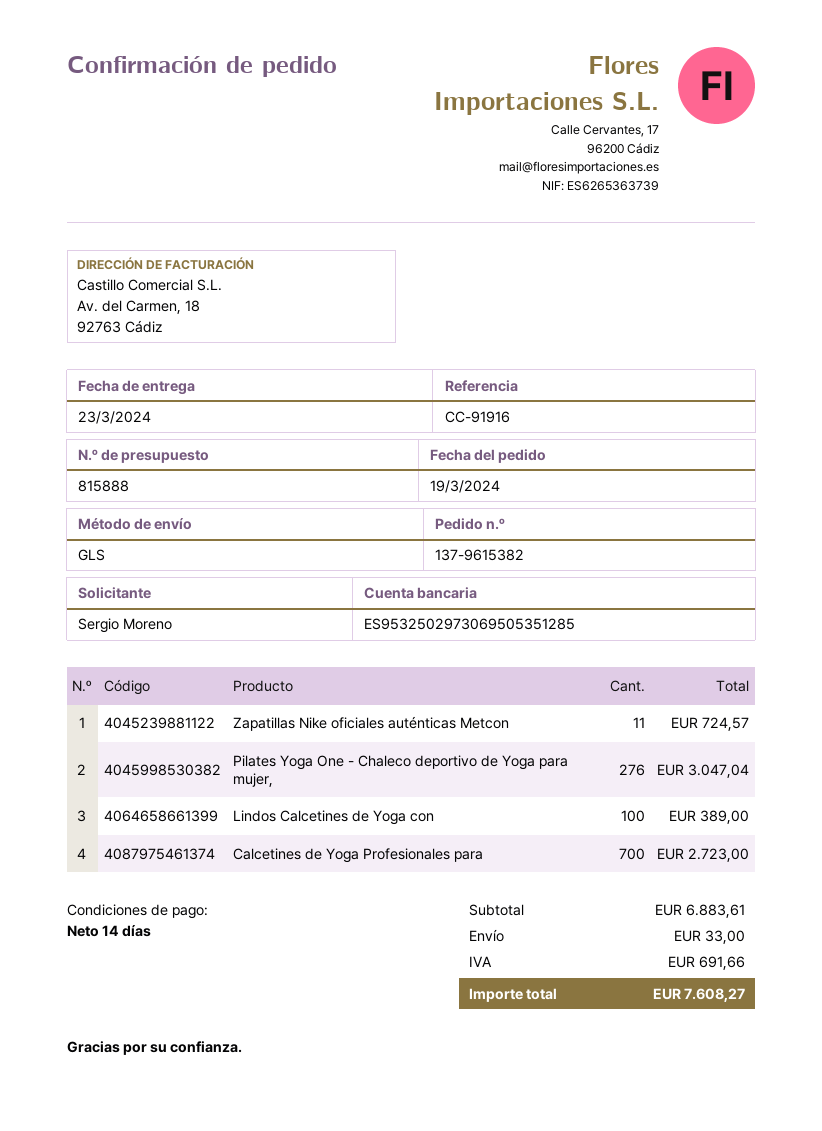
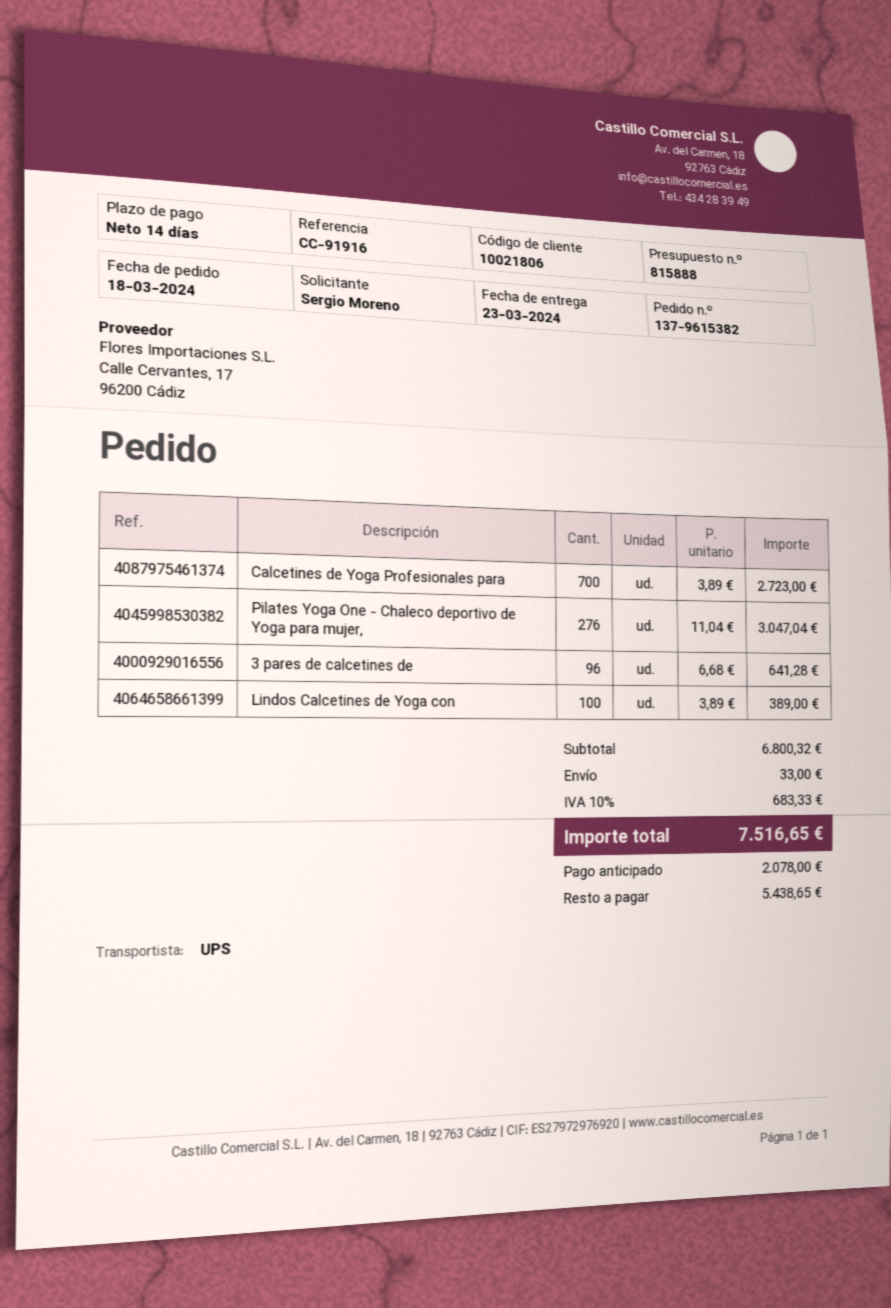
order date: 2024-03-19 -> 2024-03-18
shipping method: GLS -> UPS
Zapatillas Nike oficiales auténticas Metcon: 11 for 724.57 -> none
3 pares de calcetines de: none -> 96 for 641.28
subtotal: 6883.61 -> 6800.32
tax: 691.66 -> 683.33
total: 7608.27 -> 7516.65

